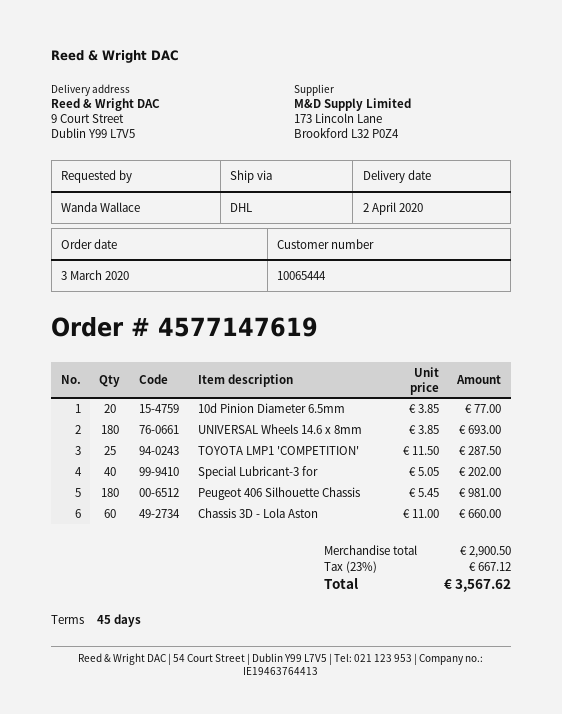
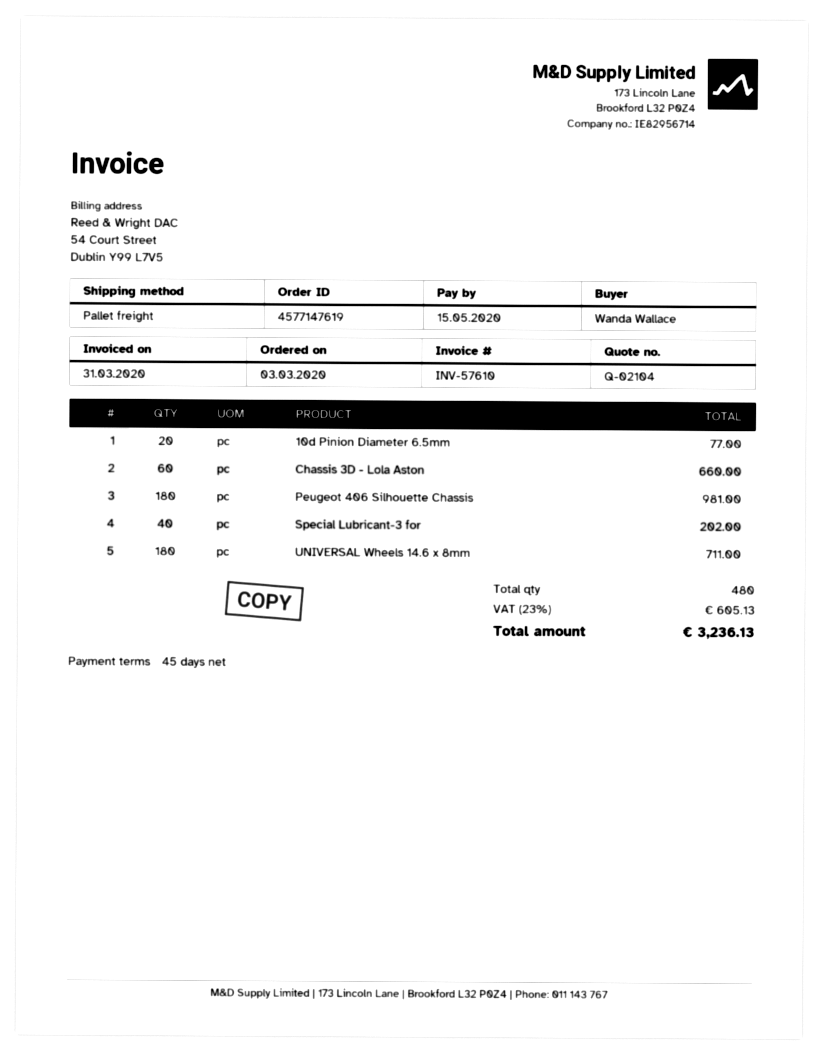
shipping method: DHL -> pallet freight
UNIVERSAL Wheels 14.6 x 8mm: 180 for 693.00 -> 180 for 711.00
TOYOTA LMP1 'COMPETITION': 25 for 287.50 -> none
tax: 23% = 667.12 -> 23% = 605.13
total: 3567.62 -> 3236.13

